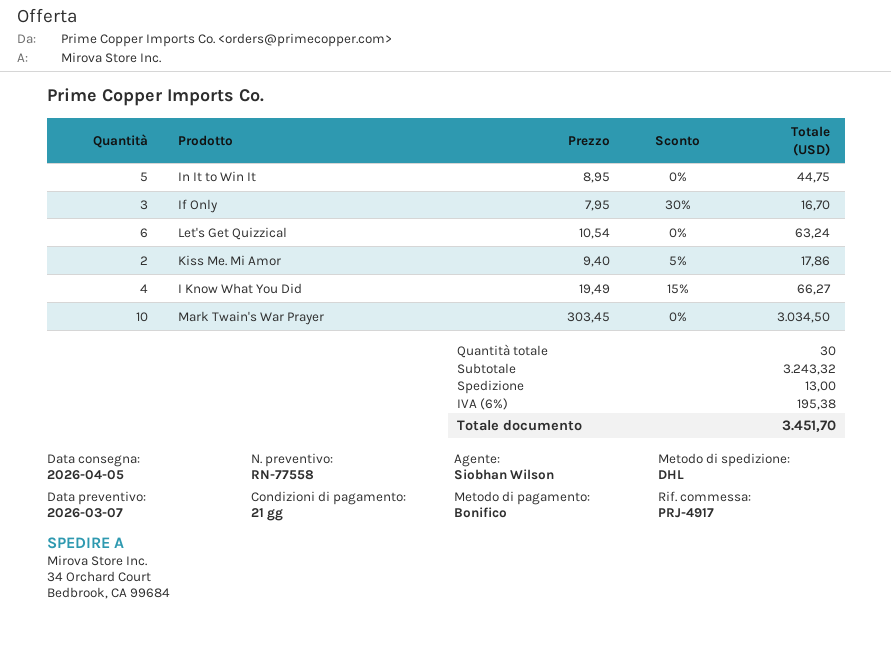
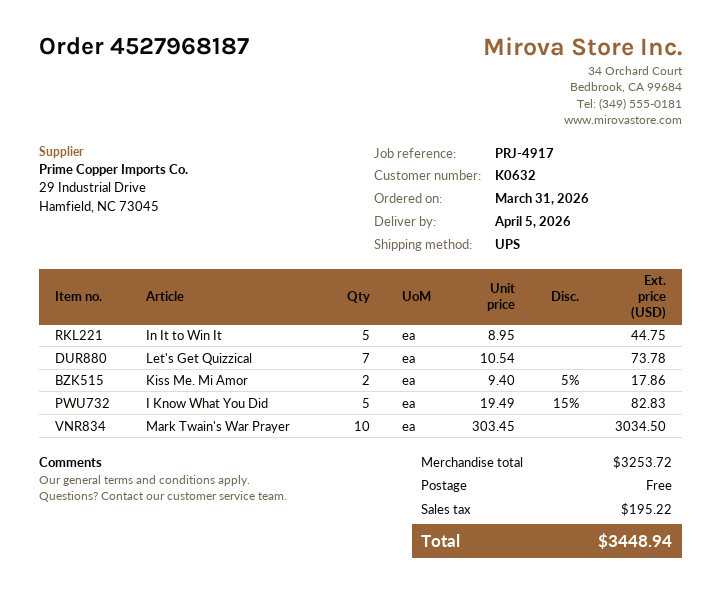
shipping method: DHL -> UPS
If Only: 3 x 7.95 - 30% = 16.70 -> none
Let's Get Quizzical: 6 x 10.54 = 63.24 -> 7 x 10.54 = 73.78
I Know What You Did: 4 x 19.49 - 15% = 66.27 -> 5 x 19.49 - 15% = 82.83
subtotal: 3243.32 -> 3253.72
shipping: 13.00 -> 0.00
tax: 195.38 -> 195.22
total: 3451.70 -> 3448.94

